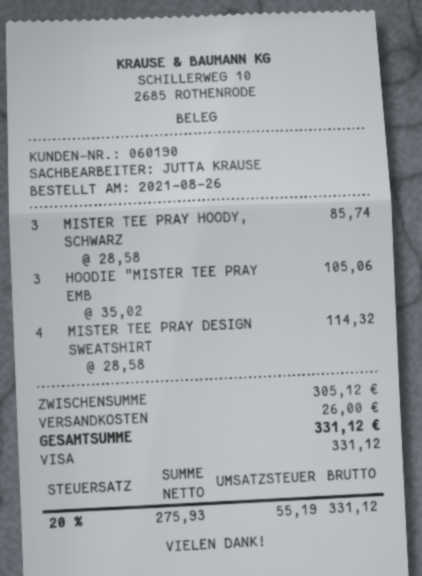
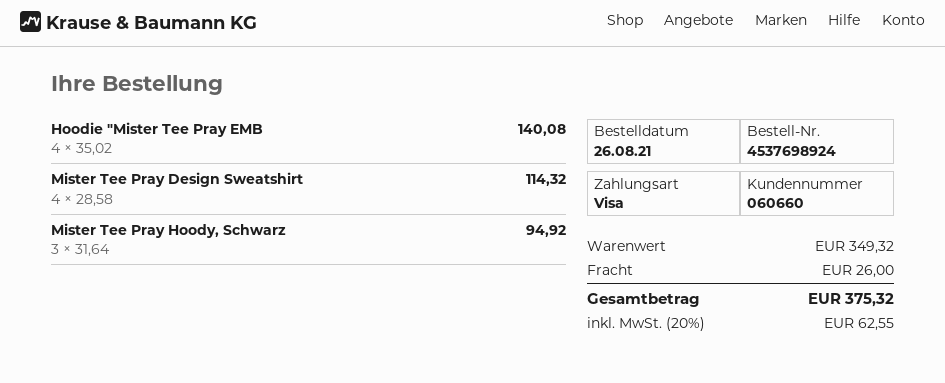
customer number: 060190 -> 060660
MISTER TEE PRAY HOODY, SCHWARZ: 3 x 28.58 = 85.74 -> 3 x 31.64 = 94.92
HOODIE "MISTER TEE PRAY EMB: 3 x 35.02 = 105.06 -> 4 x 35.02 = 140.08
subtotal: 305.12 -> 349.32
tax: 20% = 55.19 -> 20% = 62.55
total: 331.12 -> 375.32

